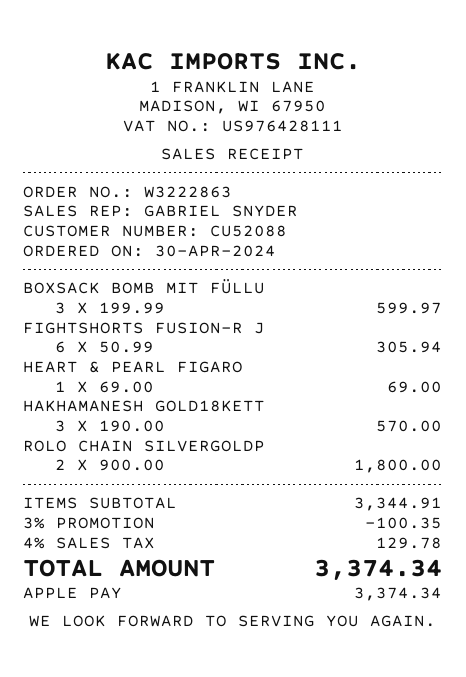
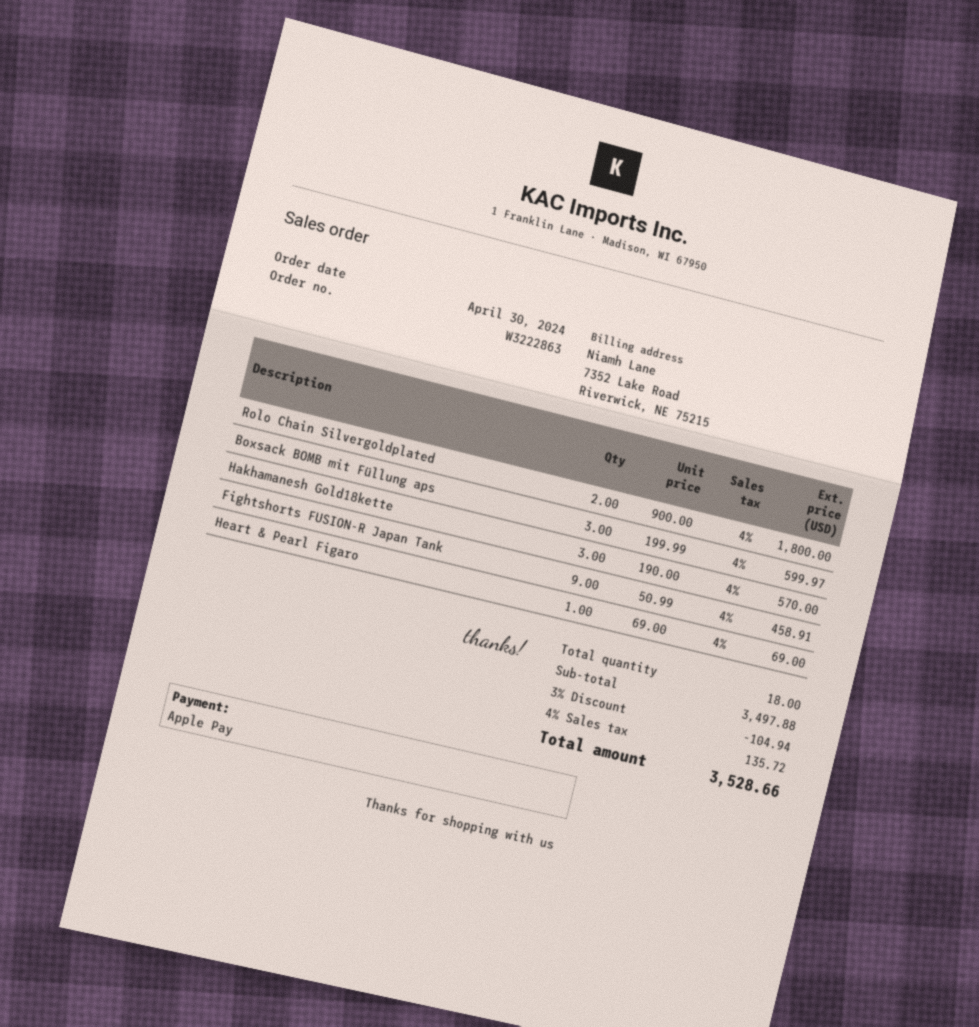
FIGHTSHORTS FUSION-R J: 6 x 50.99 = 305.94 -> 9 x 50.99 = 458.91
subtotal: 3344.91 -> 3497.88
discount: 3% = 100.35 -> 3% = 104.94
tax: 4% = 129.78 -> 4% = 135.72
total: 3374.34 -> 3528.66

